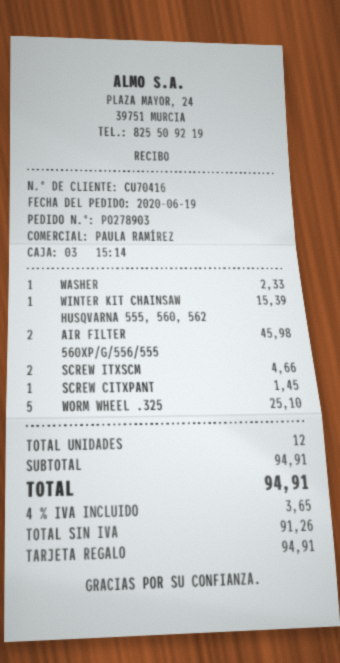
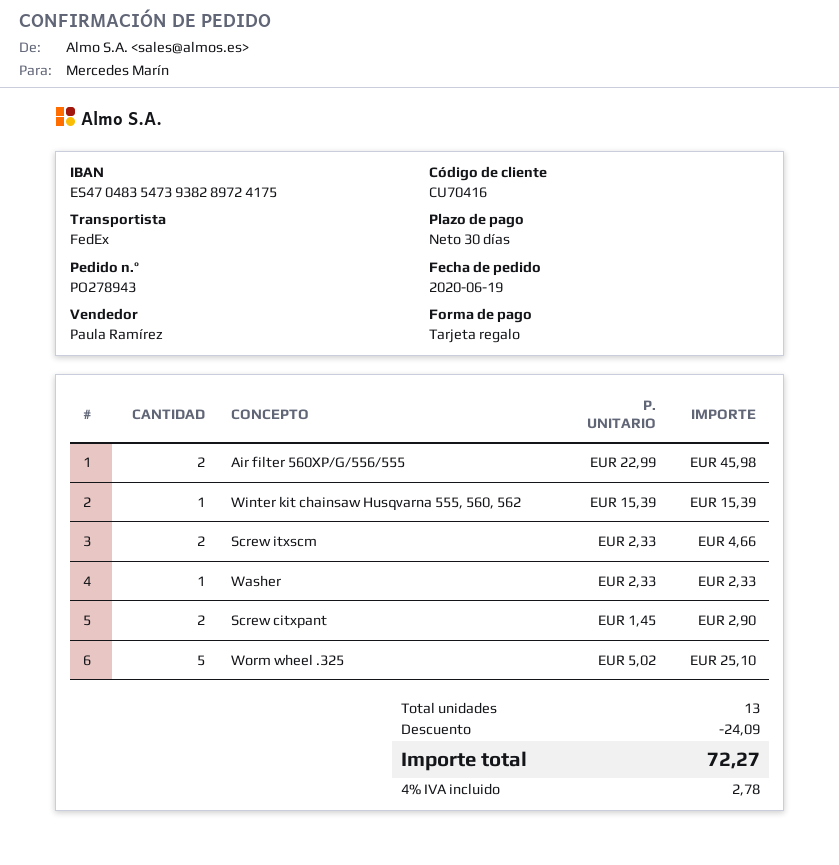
order number: PO278903 -> PO278943
SCREW CITXPANT: 1 for 1.45 -> 2 for 2.90
total quantity: 12 -> 13
discount: none -> 24.09
tax: 4% = 3.65 -> 4% = 2.78
total: 94.91 -> 72.27

